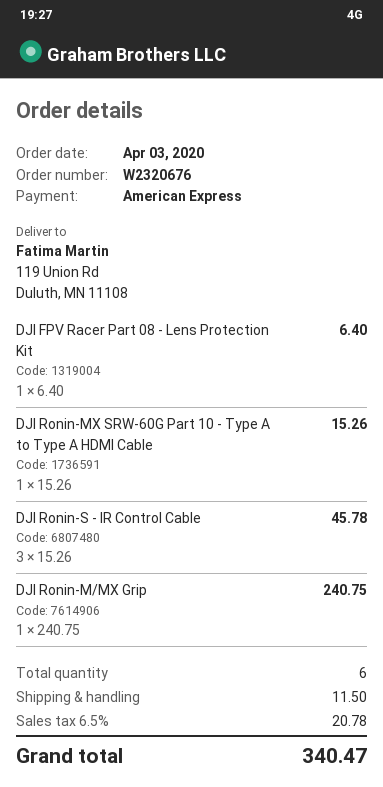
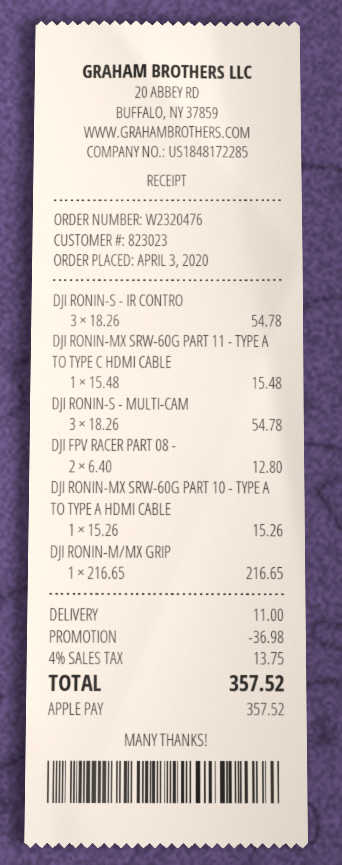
order number: W2320676 -> W2320476
payment method: American Express -> Apple Pay
DJI FPV Racer Part 08 - Lens Protection Kit: 1 x 6.40 = 6.40 -> 2 x 6.40 = 12.80
DJI Ronin-S - IR Control Cable: 3 x 15.26 = 45.78 -> 3 x 18.26 = 54.78
DJI Ronin-M/MX Grip: 1 x 240.75 = 240.75 -> 1 x 216.65 = 216.65
DJI RONIN-MX SRW-60G PART 11 - TYPE A TO TYPE C HDMI CABLE: none -> 1 x 15.48 = 15.48
DJI RONIN-S - MULTI-CAM: none -> 3 x 18.26 = 54.78
discount: none -> 36.98
shipping: 11.50 -> 11.00
tax: 6.5% = 20.78 -> 4% = 13.75
total: 340.47 -> 357.52

